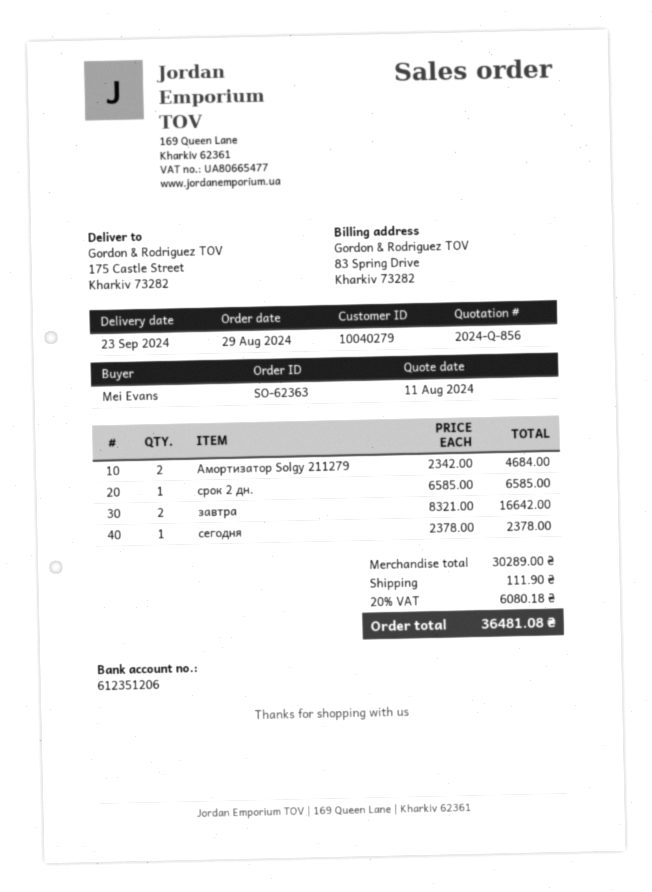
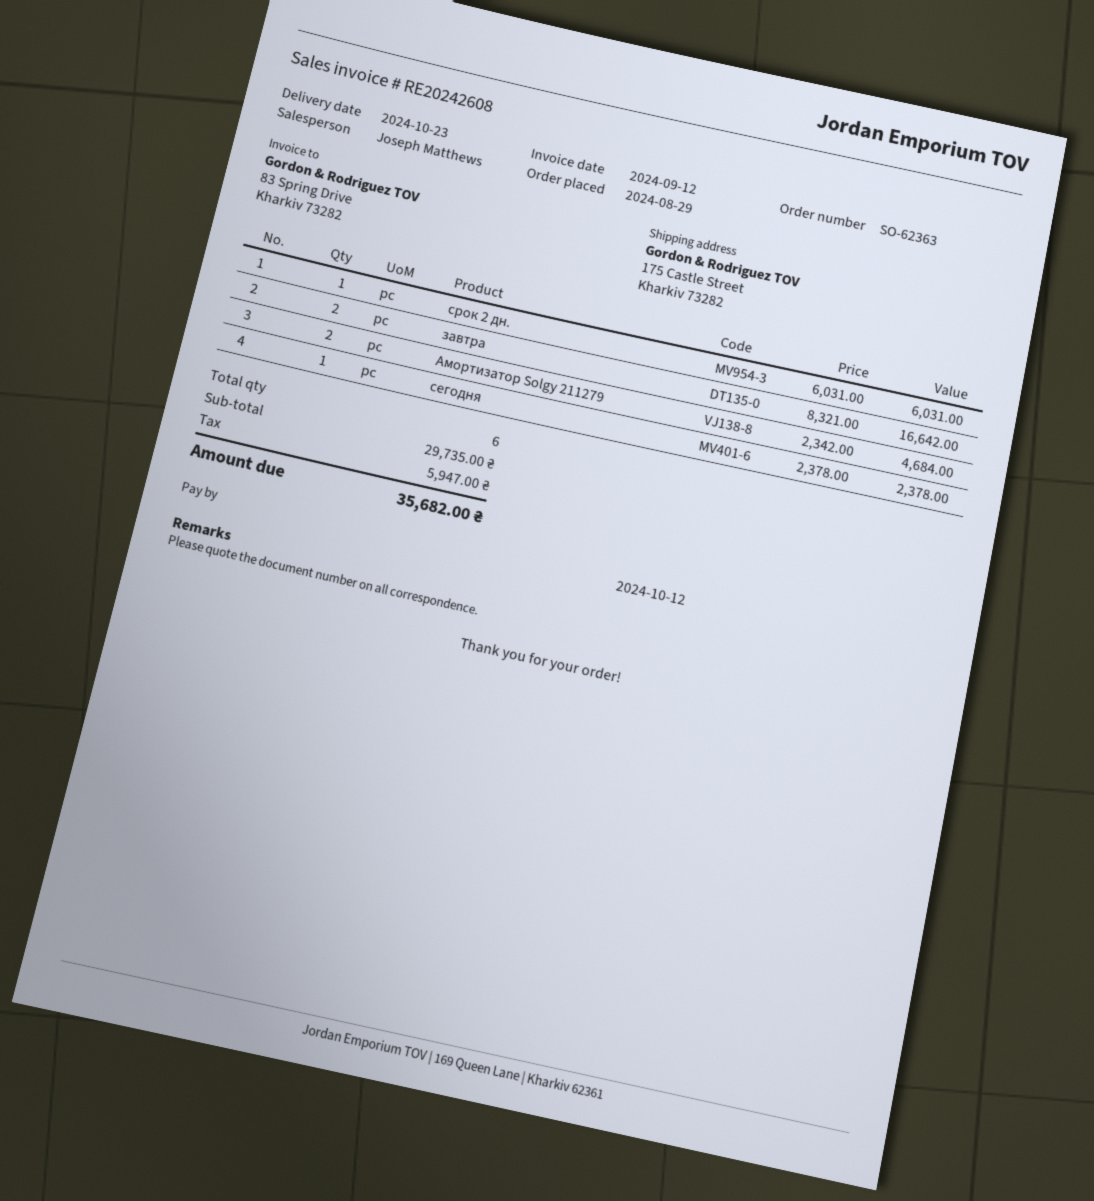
delivery date: 2024-09-23 -> 2024-10-23
срок 2 дн.: 1 x 6585.00 = 6585.00 -> 1 x 6031.00 = 6031.00
subtotal: 30289.00 -> 29735.00
shipping: 111.90 -> none
tax: 6080.18 -> 5947.00
total: 36481.08 -> 35682.00

